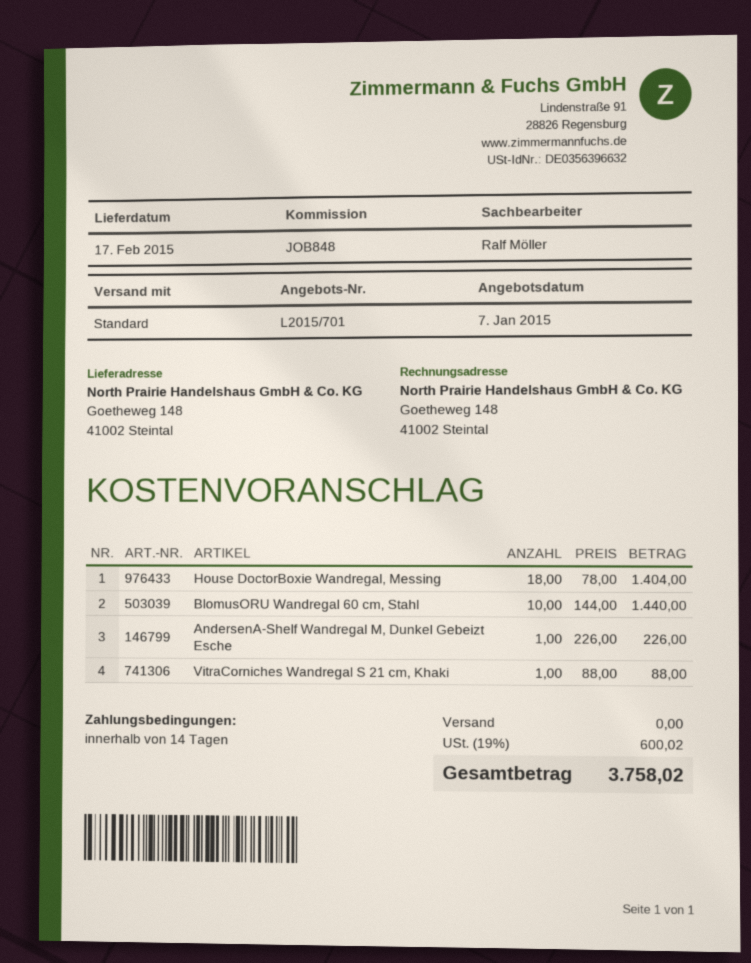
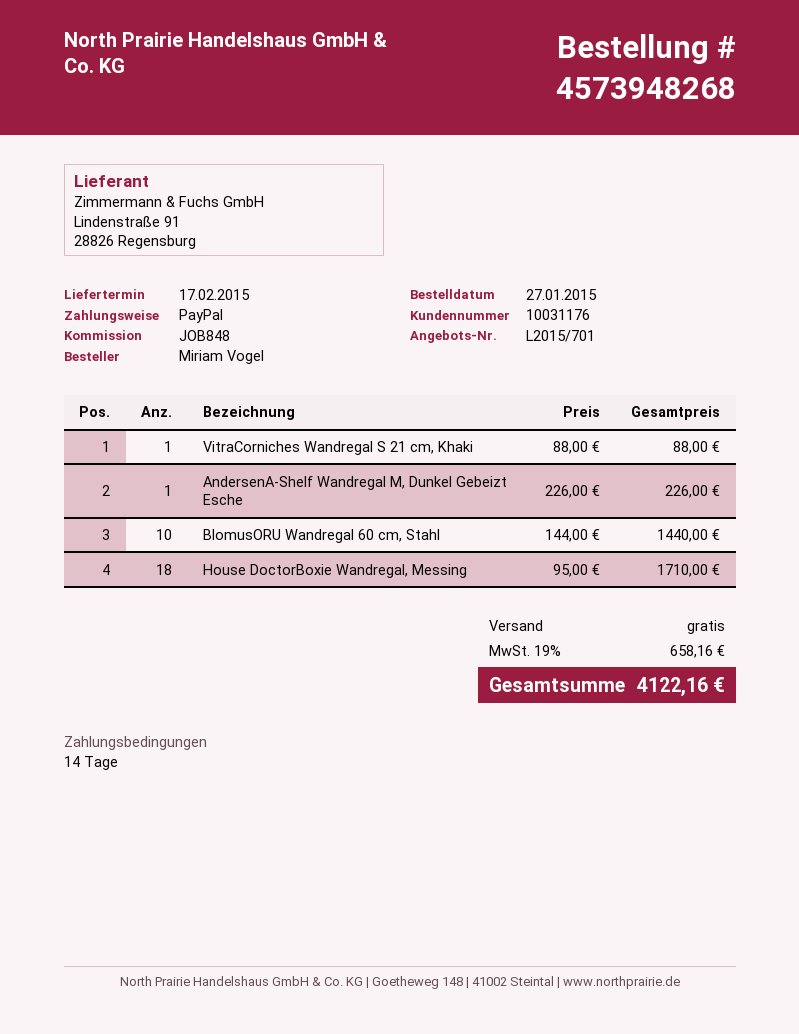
House DoctorBoxie Wandregal, Messing: 18 x 78.00 = 1404.00 -> 18 x 95.00 = 1710.00
tax: 19% = 600.02 -> 19% = 658.16
total: 3758.02 -> 4122.16

